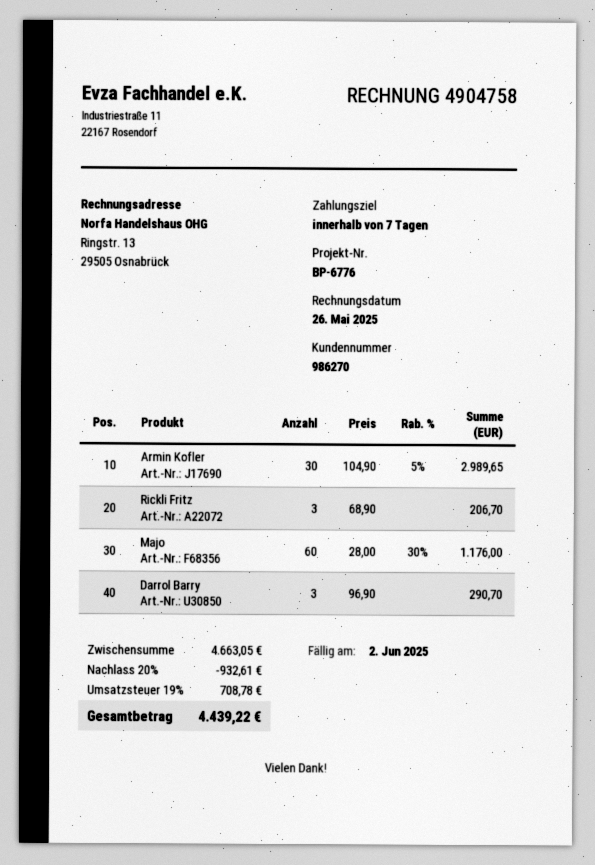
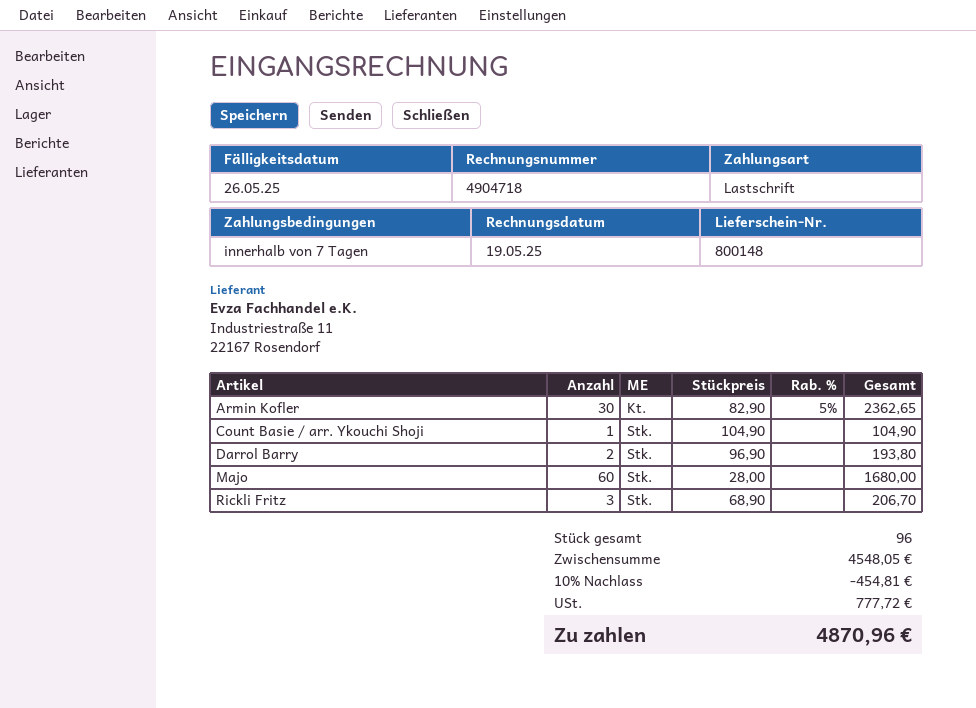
invoice number: 4904758 -> 4904718
invoice date: 2025-05-26 -> 2025-05-19
due date: 2025-06-02 -> 2025-05-26
Armin Kofler: 30 x 104.90 - 5% = 2989.65 -> 30 x 82.90 - 5% = 2362.65
Majo: 60 x 28.00 - 30% = 1176.00 -> 60 x 28.00 = 1680.00
Darrol Barry: 3 x 96.90 = 290.70 -> 2 x 96.90 = 193.80
Count Basie / arr. Ykouchi Shoji: none -> 1 x 104.90 = 104.90
subtotal: 4663.05 -> 4548.05
discount: 20% = 932.61 -> 10% = 454.81
tax: 708.78 -> 777.72
total: 4439.22 -> 4870.96

